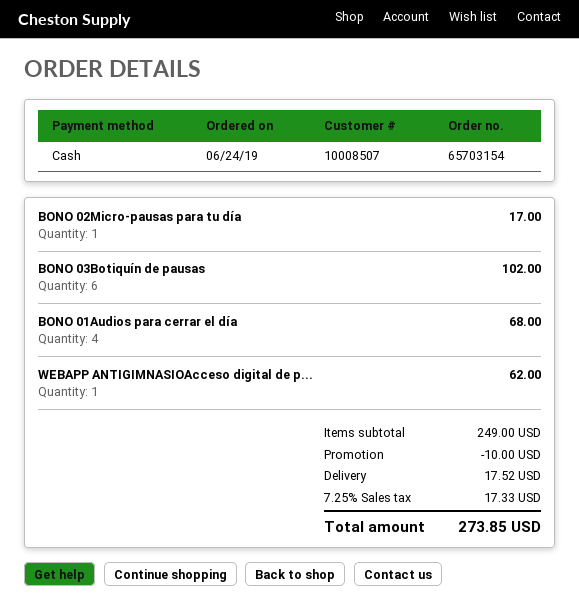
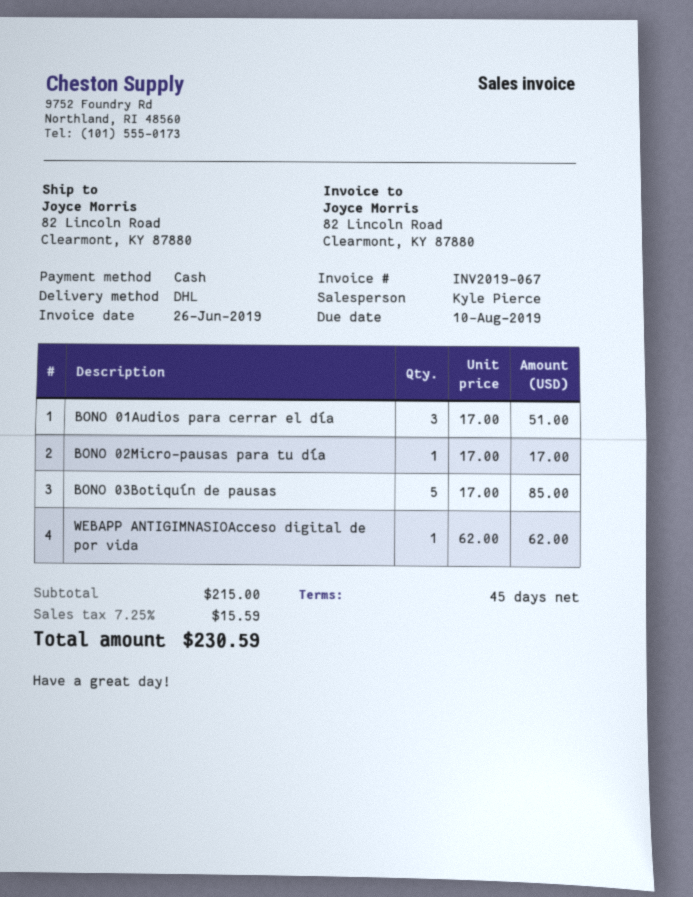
BONO 03Botiquín de pausas: 6 for 102.00 -> 5 for 85.00
BONO 01Audios para cerrar el día: 4 for 68.00 -> 3 for 51.00
subtotal: 249.00 -> 215.00
discount: 10.00 -> none
shipping: 17.52 -> none
tax: 7.25% = 17.33 -> 7.25% = 15.59
total: 273.85 -> 230.59

